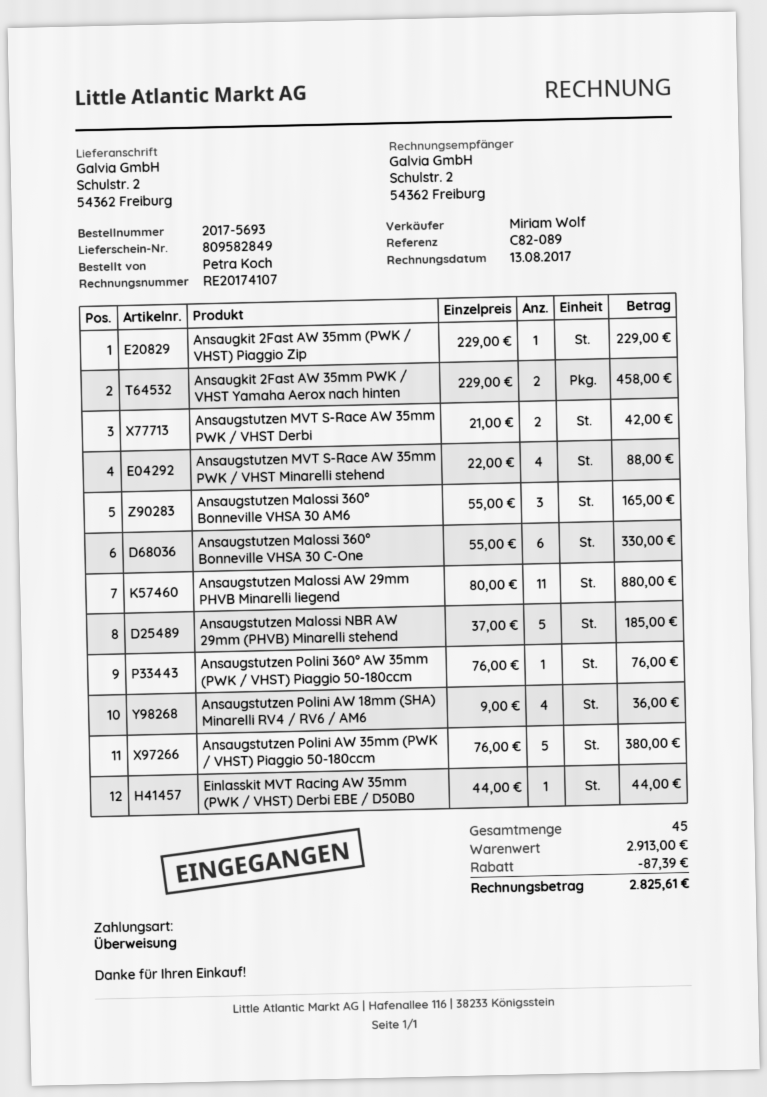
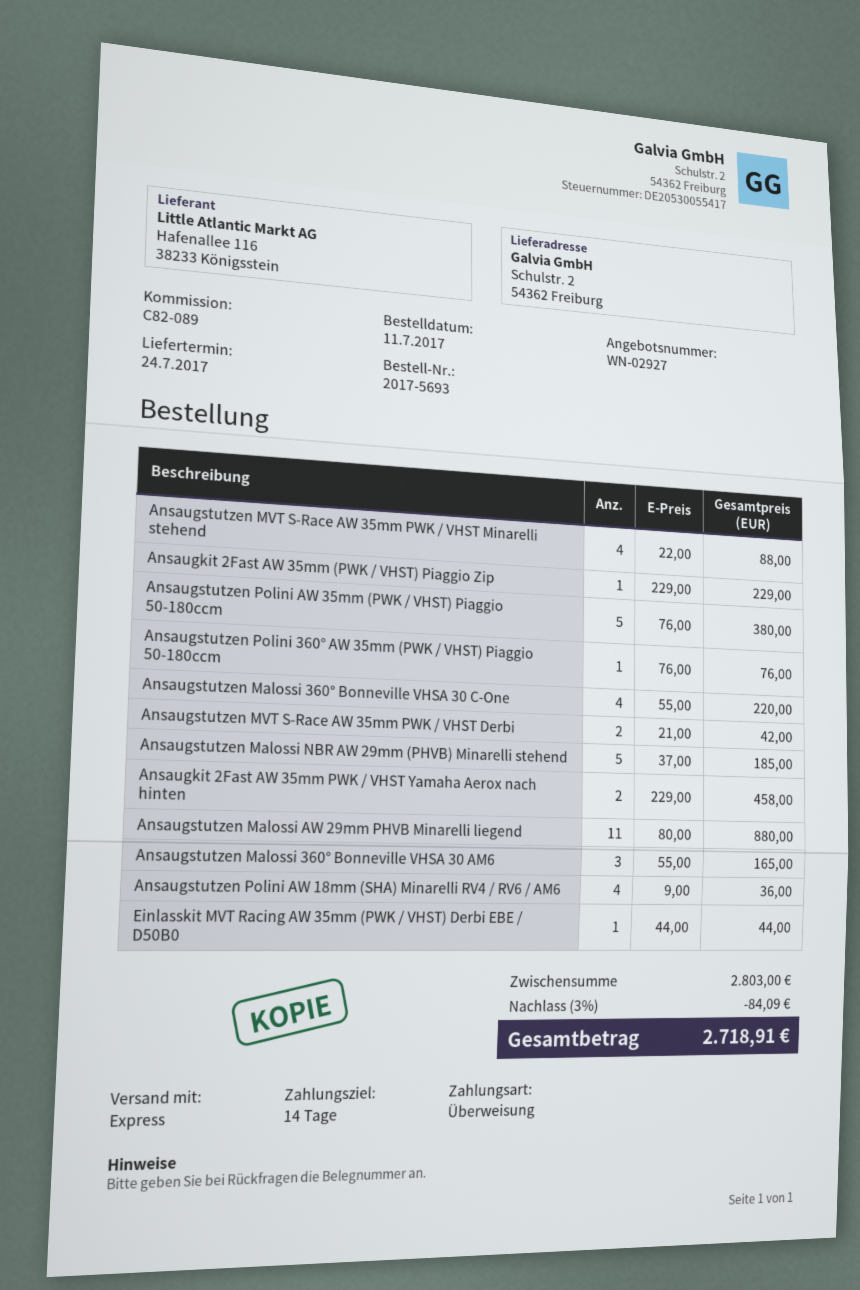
Ansaugstutzen Malossi 360° Bonneville VHSA 30 C-One: 6 x 55.00 = 330.00 -> 4 x 55.00 = 220.00
subtotal: 2913.00 -> 2803.00
discount: 87.39 -> 84.09
total: 2825.61 -> 2718.91

